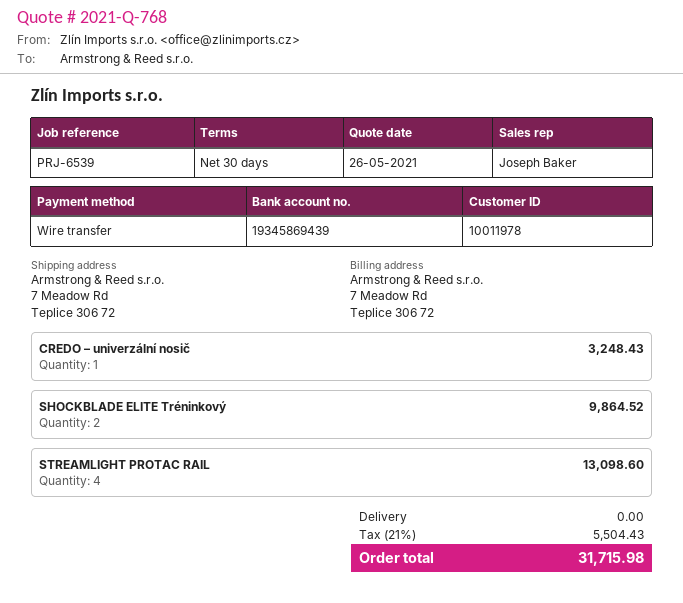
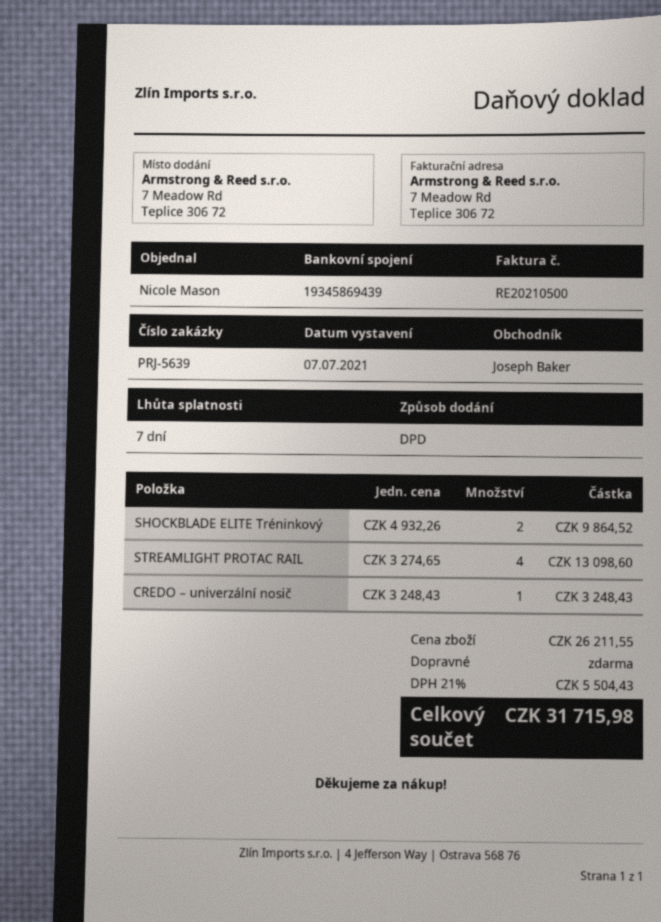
payment terms: 30 days -> 7 days
reference: PRJ-6539 -> PRJ-5639

